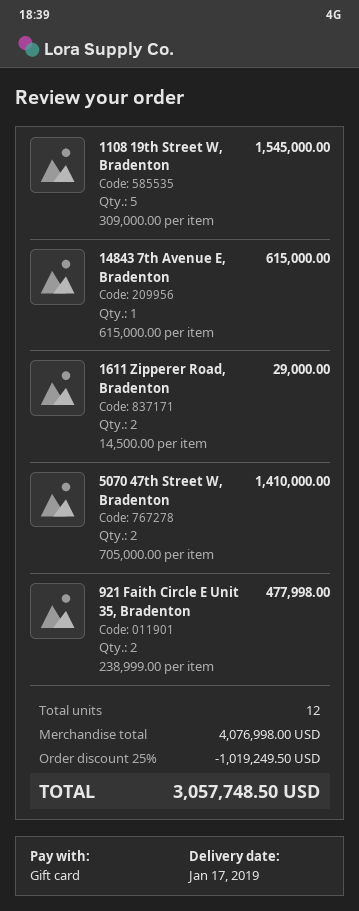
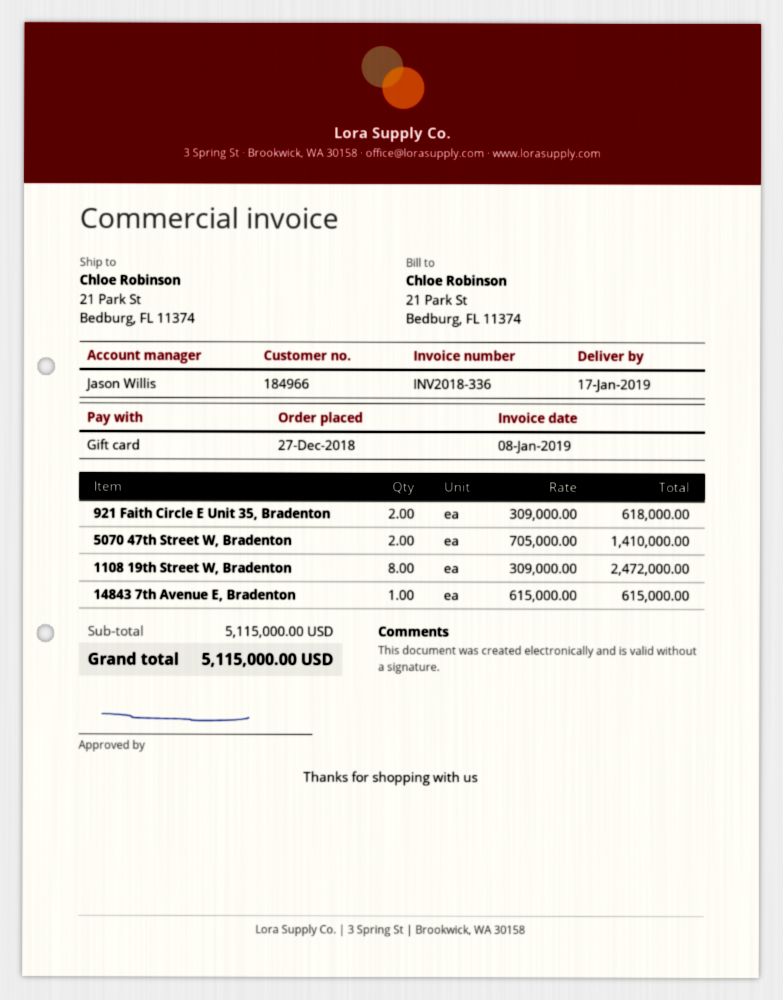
1108 19th Street W, Bradenton: 5 x 309000.00 = 1545000.00 -> 8 x 309000.00 = 2472000.00
1611 Zipperer Road, Bradenton: 2 x 14500.00 = 29000.00 -> none
921 Faith Circle E Unit 35, Bradenton: 2 x 238999.00 = 477998.00 -> 2 x 309000.00 = 618000.00
subtotal: 4076998.00 -> 5115000.00
discount: 25% = 1019249.50 -> none
total: 3057748.50 -> 5115000.00

